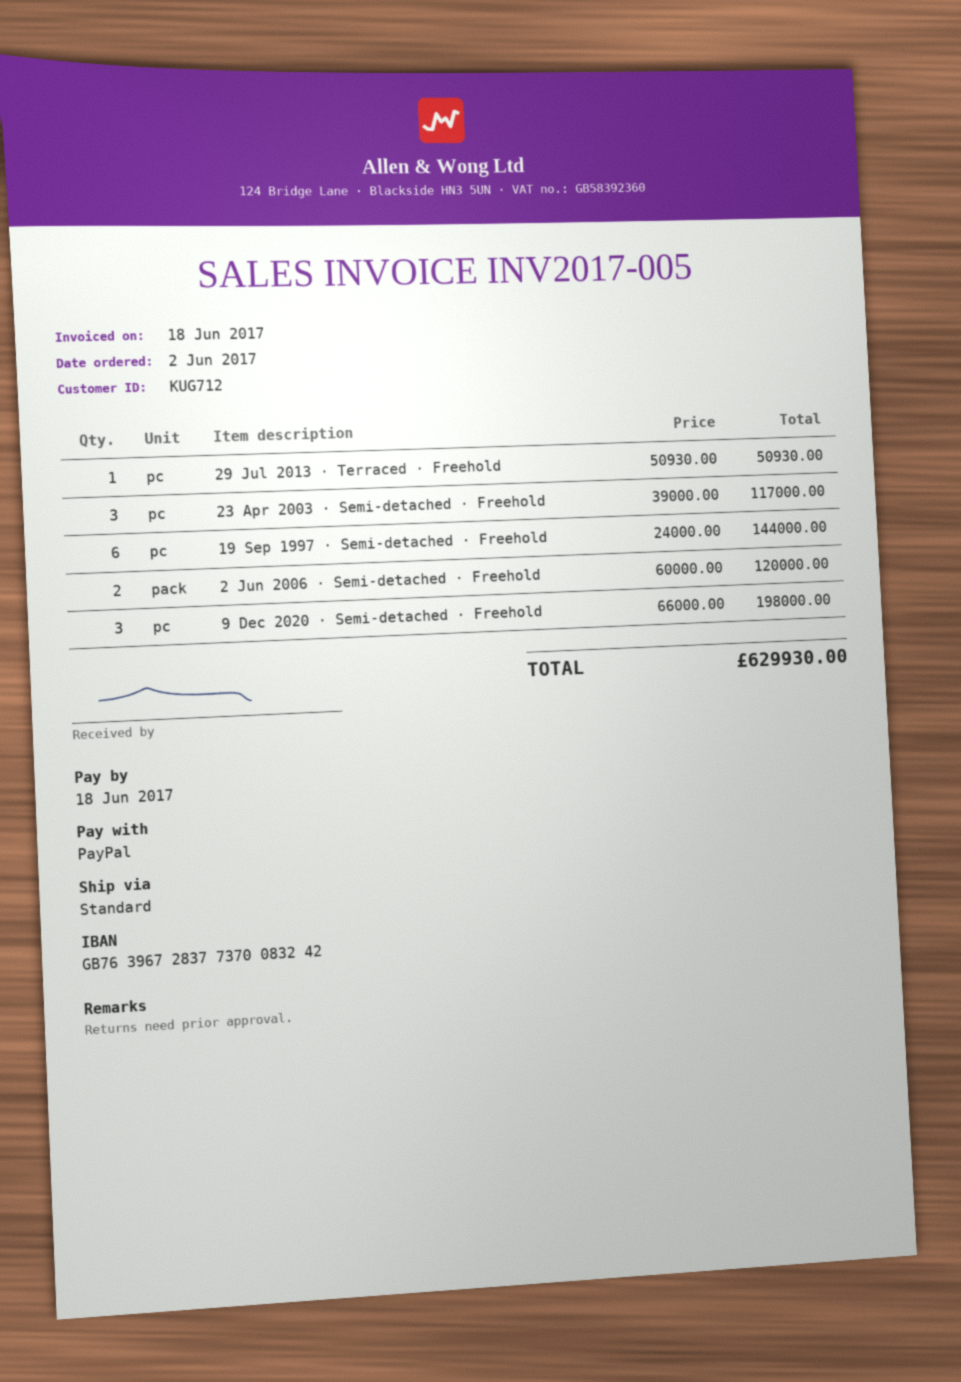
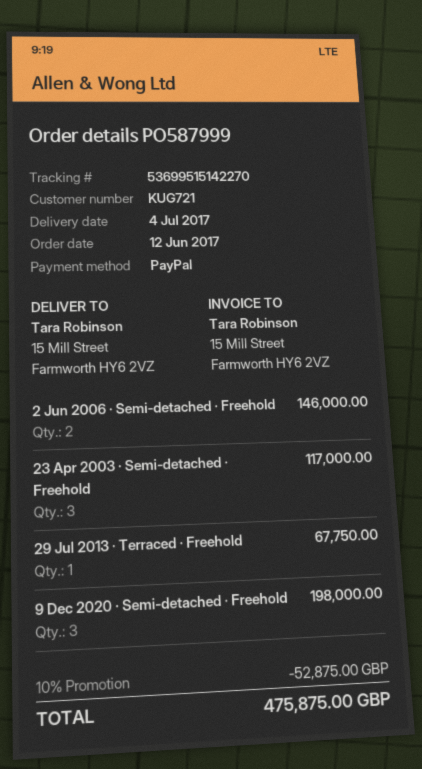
order date: 2017-06-02 -> 2017-06-12
customer number: KUG712 -> KUG721
29 Jul 2013 · Terraced · Freehold: 1 for 50930.00 -> 1 for 67750.00
19 Sep 1997 · Semi-detached · Freehold: 6 for 144000.00 -> none
2 Jun 2006 · Semi-detached · Freehold: 2 for 120000.00 -> 2 for 146000.00
discount: none -> 10% = 52875.00
total: 629930.00 -> 475875.00

